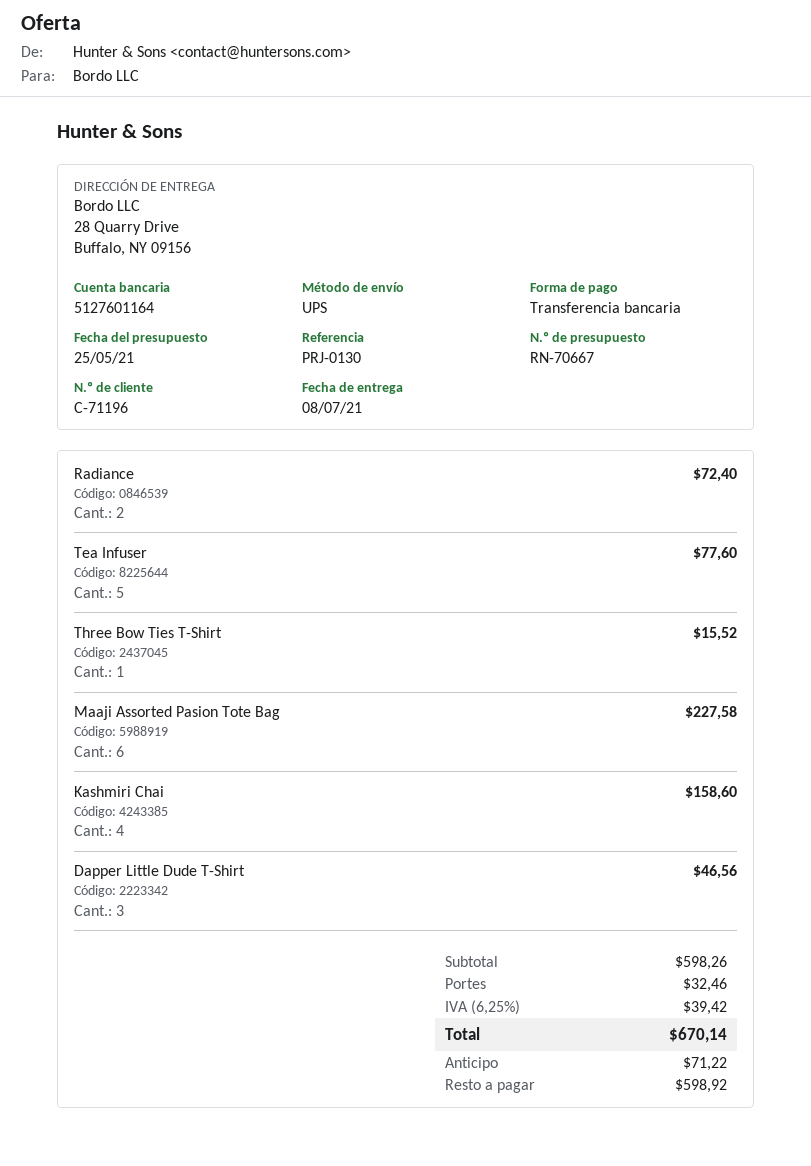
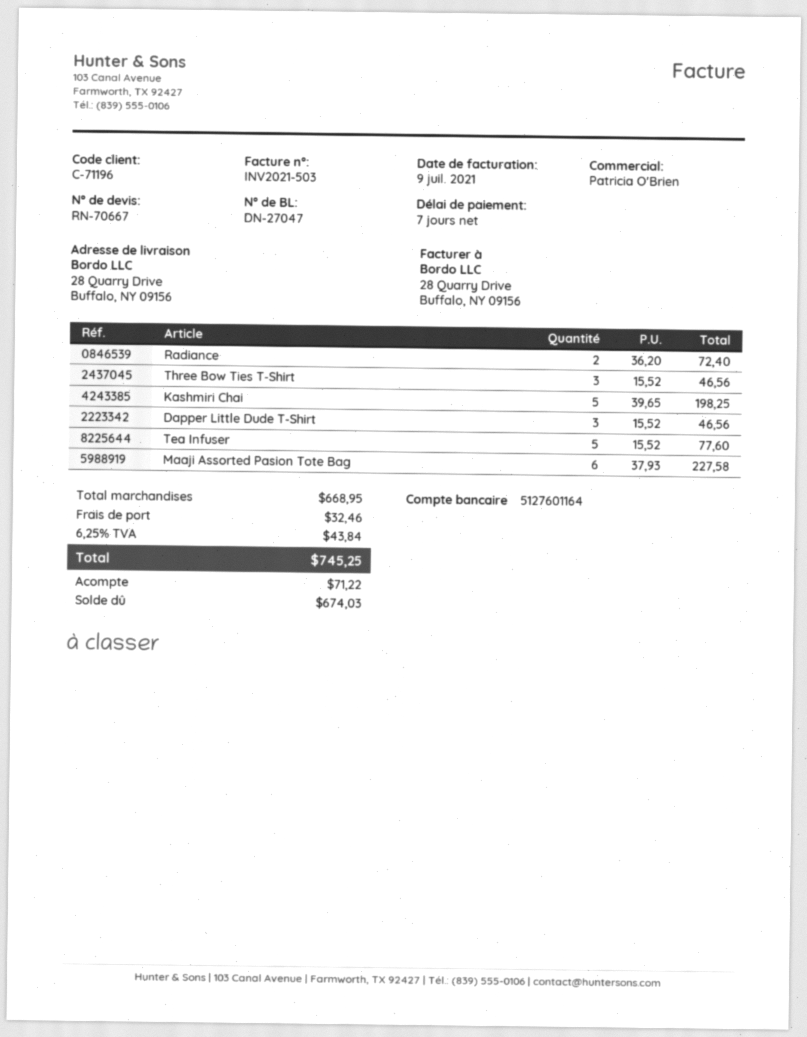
Three Bow Ties T-Shirt: 1 for 15.52 -> 3 for 46.56
Kashmiri Chai: 4 for 158.60 -> 5 for 198.25
subtotal: 598.26 -> 668.95
tax: 6.25% = 39.42 -> 6.25% = 43.84
total: 670.14 -> 745.25
balance: 598.92 -> 674.03

